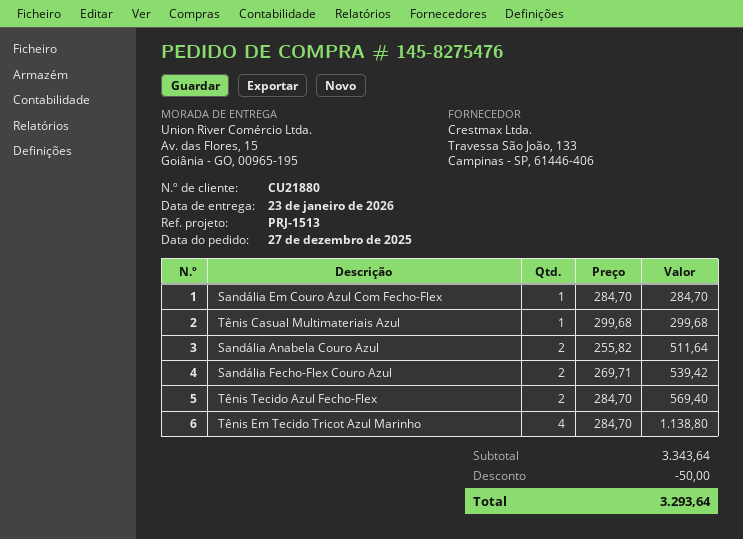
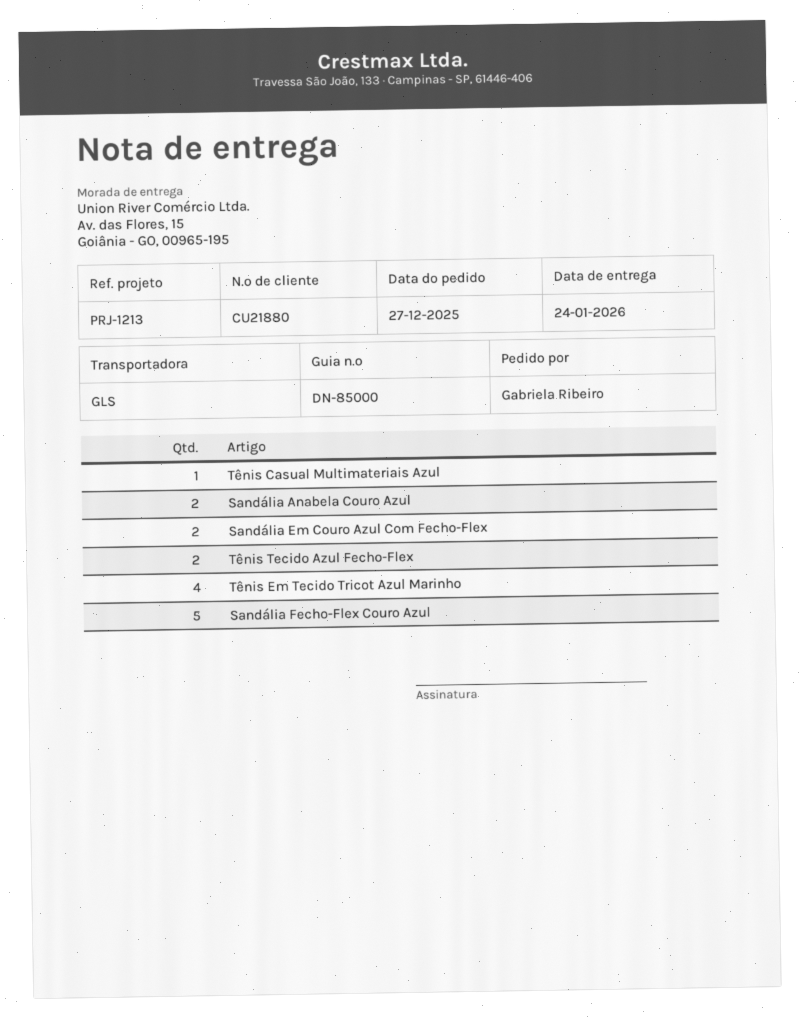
delivery date: 2026-01-23 -> 2026-01-24
reference: PRJ-1513 -> PRJ-1213
Sandália Em Couro Azul Com Fecho-Flex: 1 -> 2
Sandália Fecho-Flex Couro Azul: 2 -> 5

